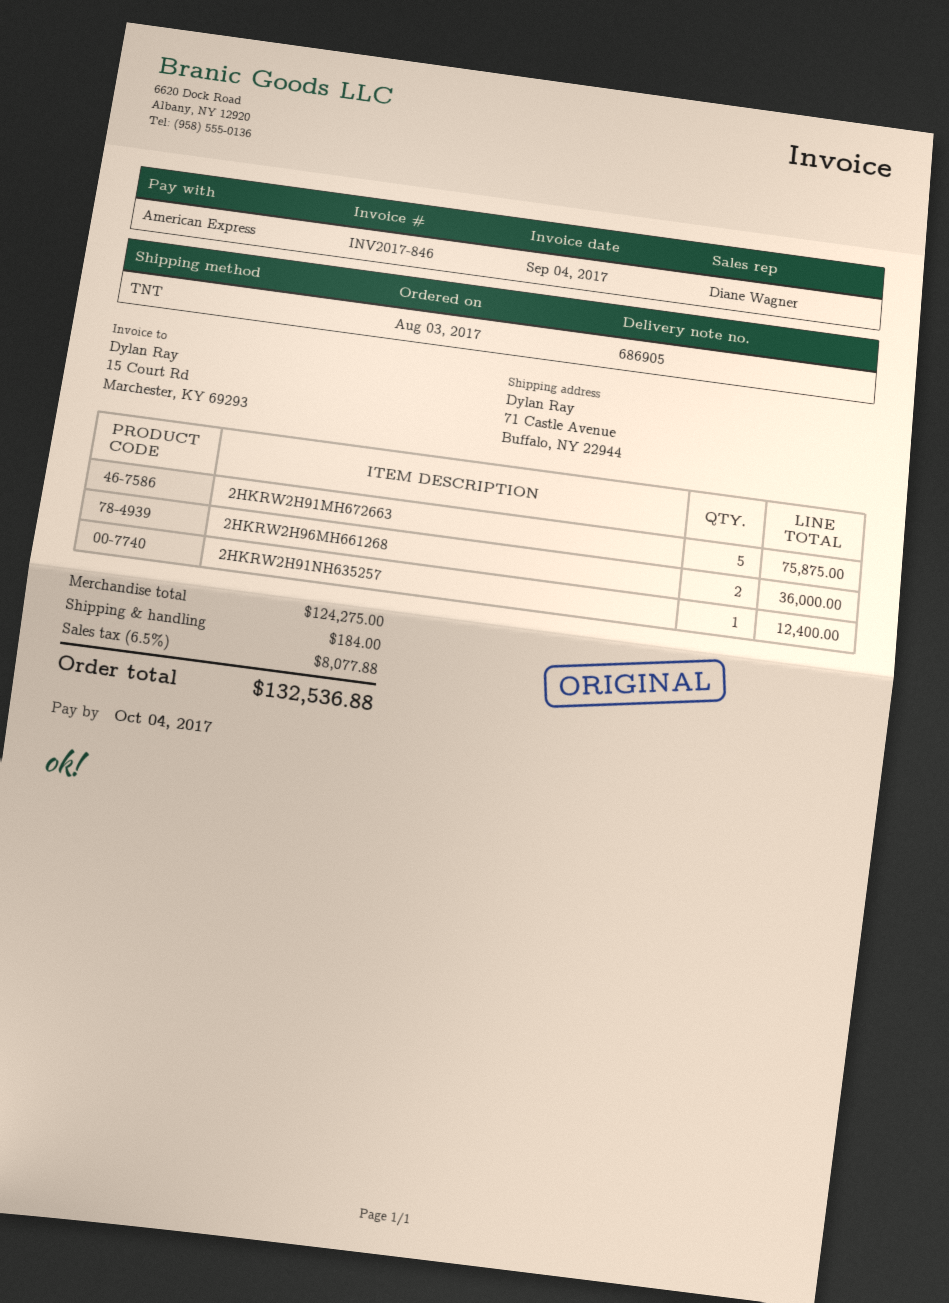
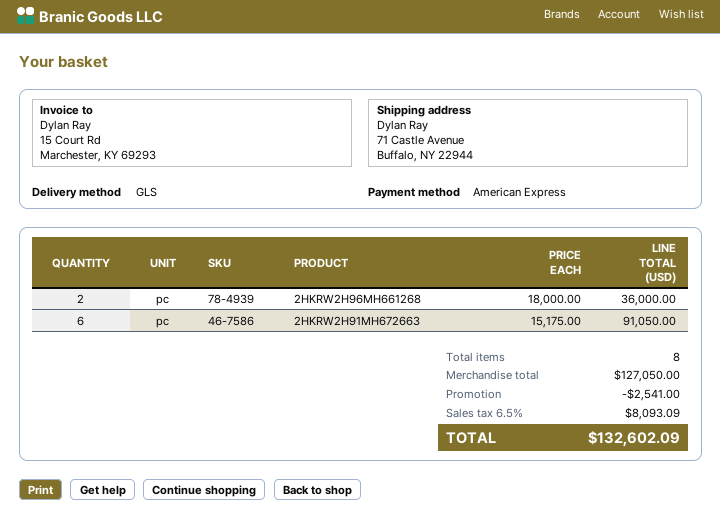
shipping method: TNT -> GLS
2HKRW2H91MH672663: 5 for 75875.00 -> 6 for 91050.00
2HKRW2H91NH635257: 1 for 12400.00 -> none
subtotal: 124275.00 -> 127050.00
discount: none -> 2541.00
shipping: 184.00 -> none
tax: 6.5% = 8077.88 -> 6.5% = 8093.09
total: 132536.88 -> 132602.09

